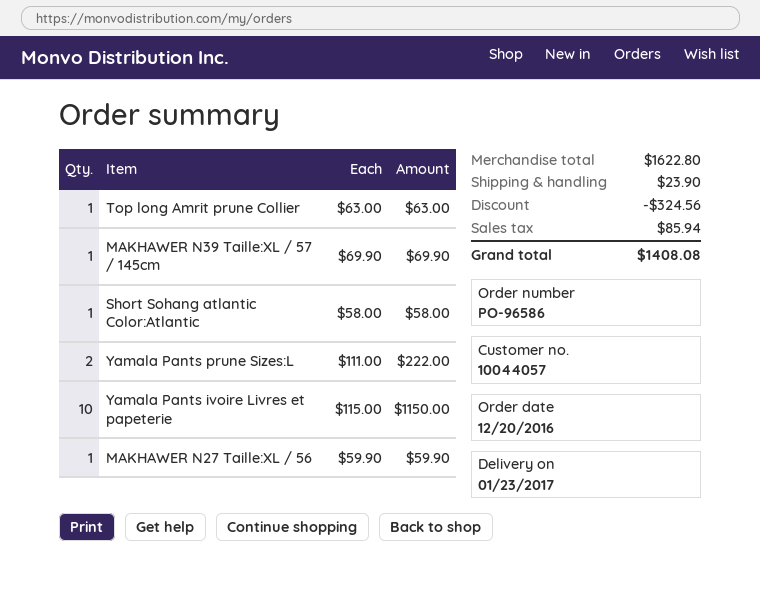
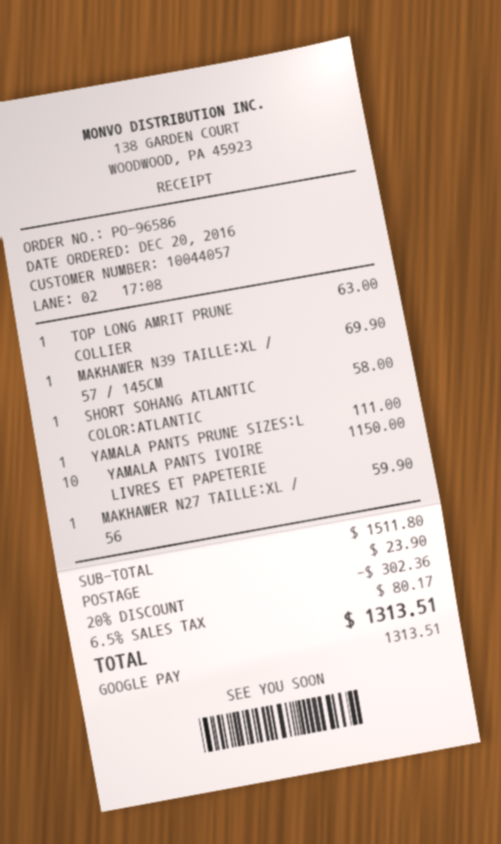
Yamala Pants prune Sizes:L: 2 for 222.00 -> 1 for 111.00
subtotal: 1622.80 -> 1511.80
discount: 324.56 -> 302.36
tax: 85.94 -> 80.17
total: 1408.08 -> 1313.51

